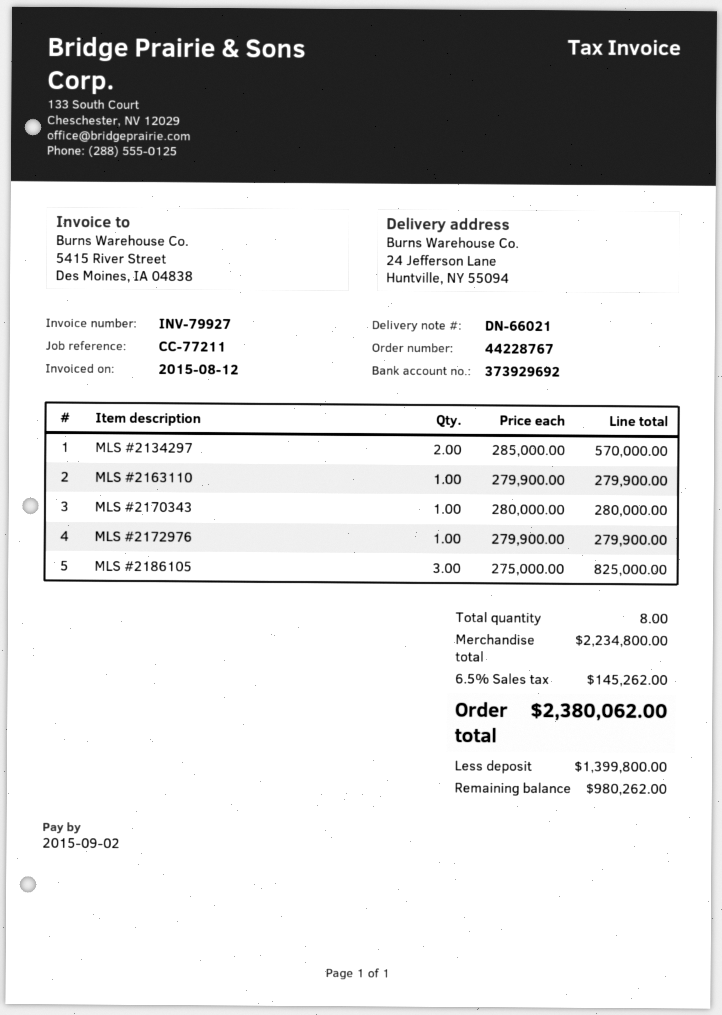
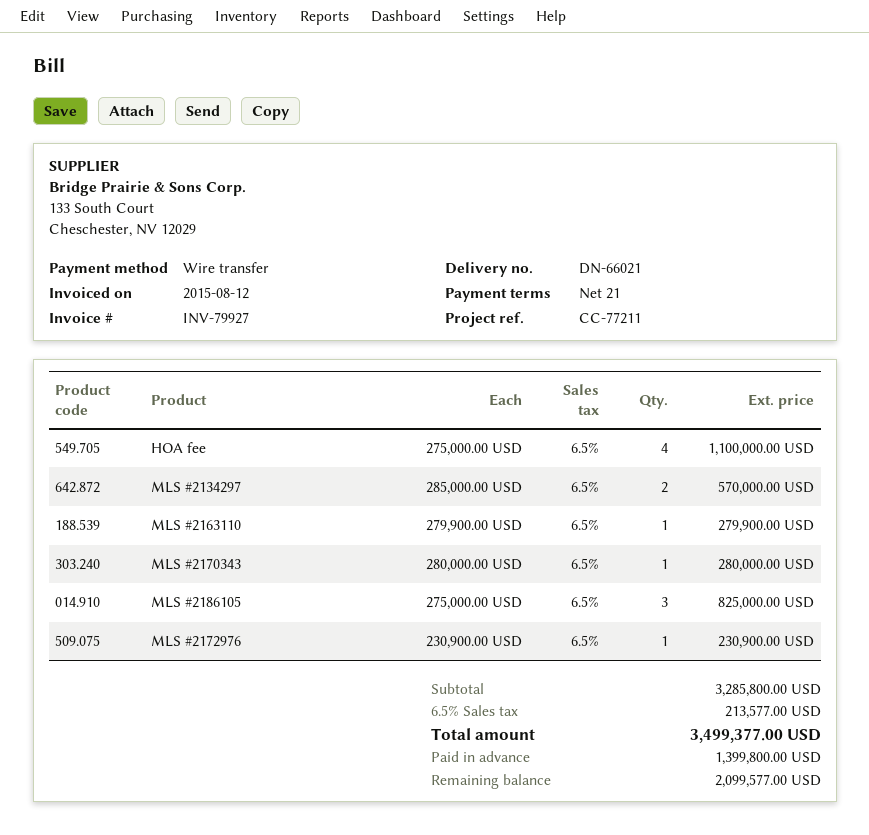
MLS #2172976: 1 x 279900.00 = 279900.00 -> 1 x 230900.00 = 230900.00
HOA fee: none -> 4 x 275000.00 = 1100000.00
subtotal: 2234800.00 -> 3285800.00
tax: 6.5% = 145262.00 -> 6.5% = 213577.00
total: 2380062.00 -> 3499377.00
balance: 980262.00 -> 2099577.00

